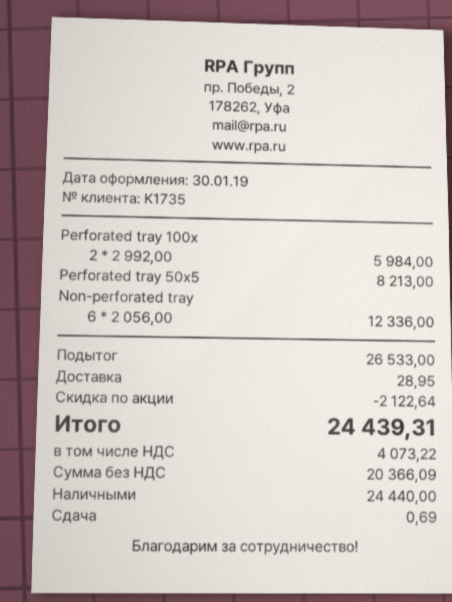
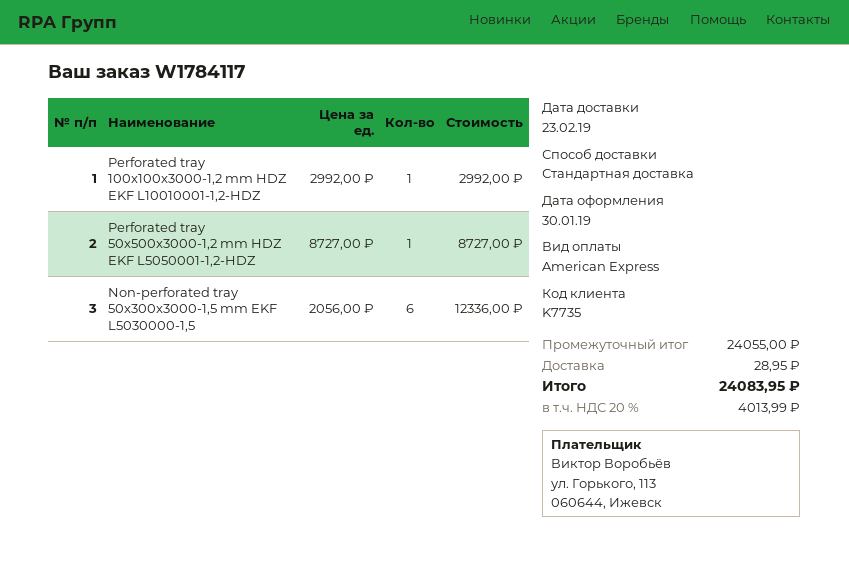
customer number: K1735 -> K7735
payment method: cash -> American Express
Perforated tray 100x: 2 x 2992.00 = 5984.00 -> 1 x 2992.00 = 2992.00
Perforated tray 50x5: 1 x 8213.00 = 8213.00 -> 1 x 8727.00 = 8727.00
subtotal: 26533.00 -> 24055.00
discount: 2122.64 -> none
tax: 4073.22 -> 4013.99
total: 24439.31 -> 24083.95

